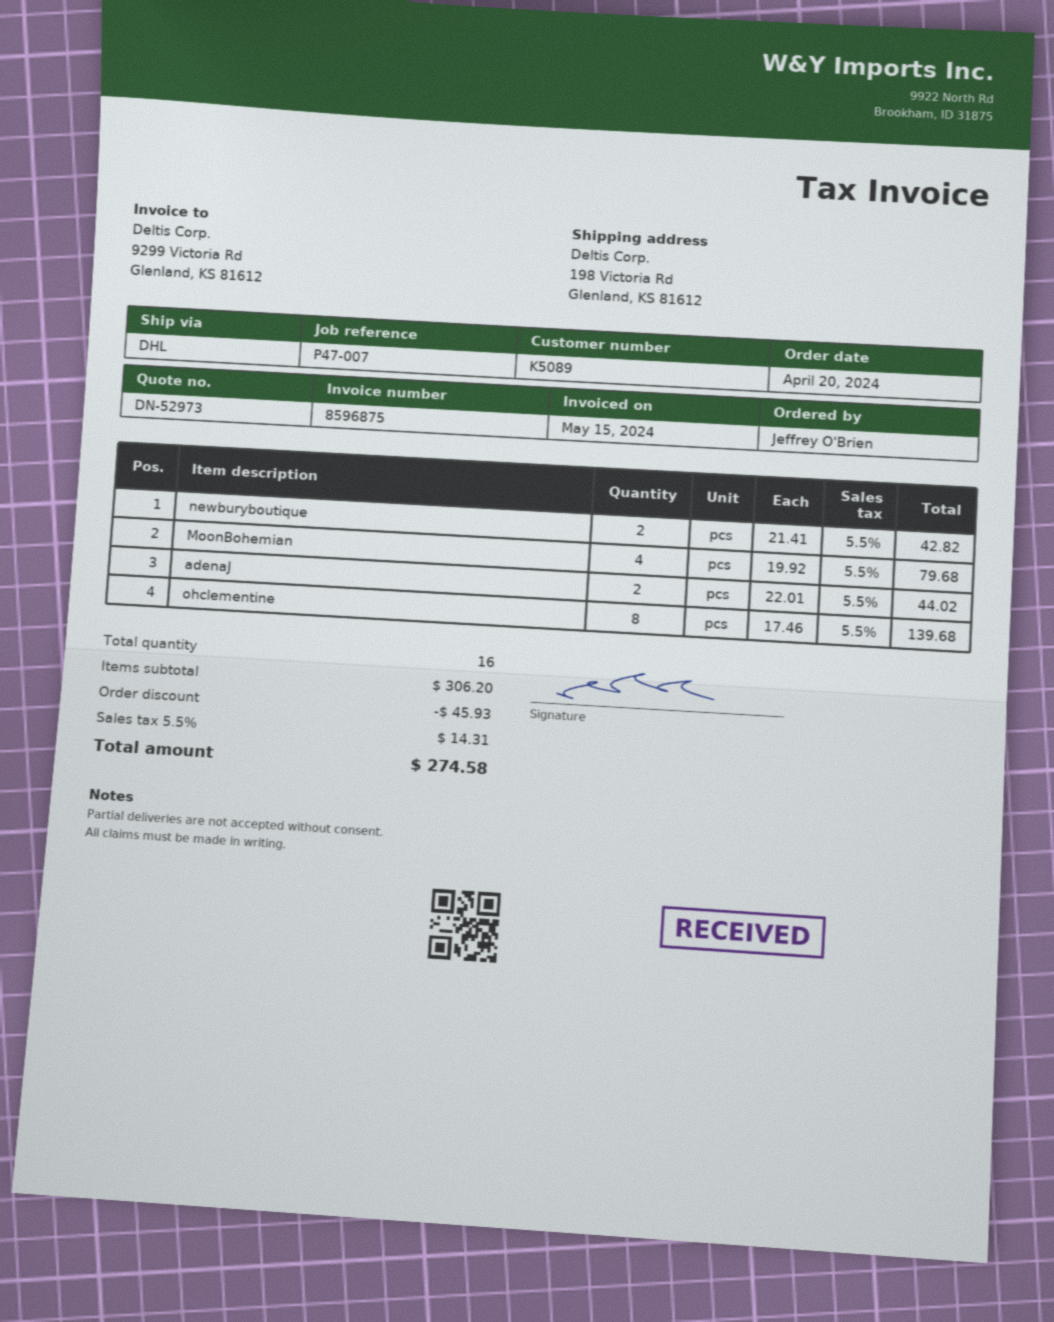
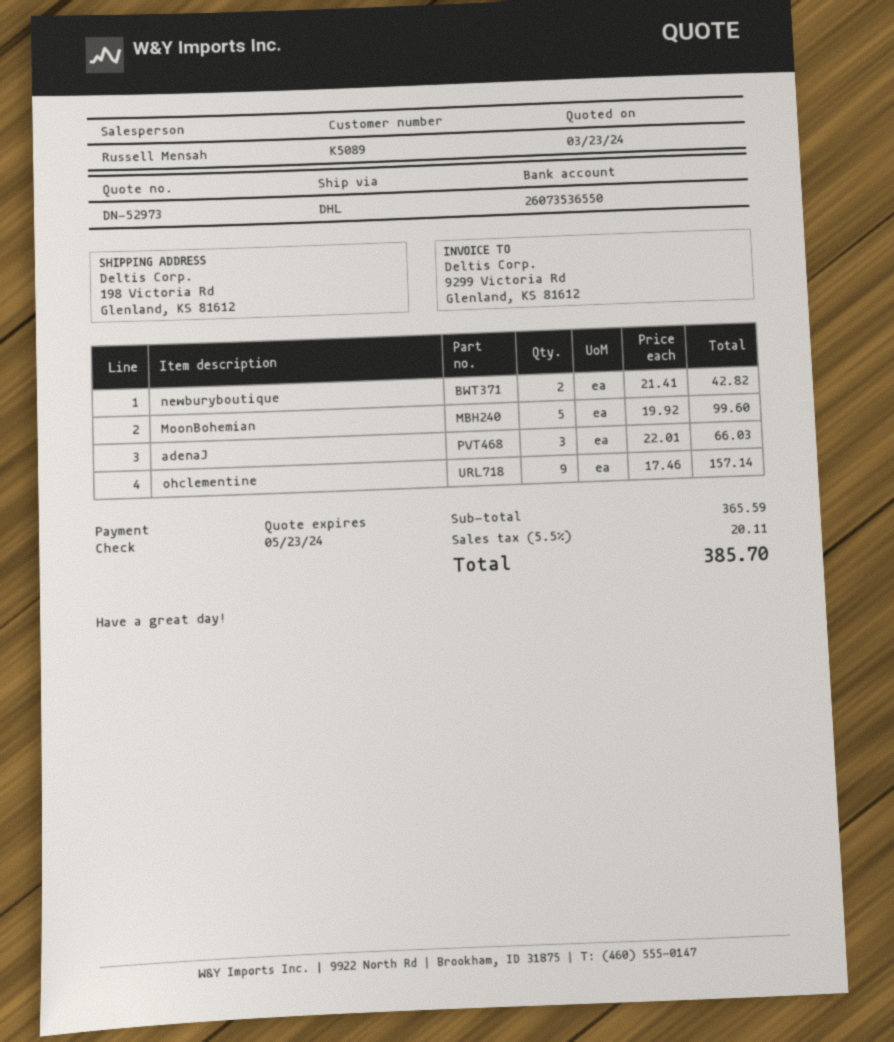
MoonBohemian: 4 x 19.92 = 79.68 -> 5 x 19.92 = 99.60
adenaJ: 2 x 22.01 = 44.02 -> 3 x 22.01 = 66.03
ohclementine: 8 x 17.46 = 139.68 -> 9 x 17.46 = 157.14
subtotal: 306.20 -> 365.59
discount: 45.93 -> none
tax: 5.5% = 14.31 -> 5.5% = 20.11
total: 274.58 -> 385.70

